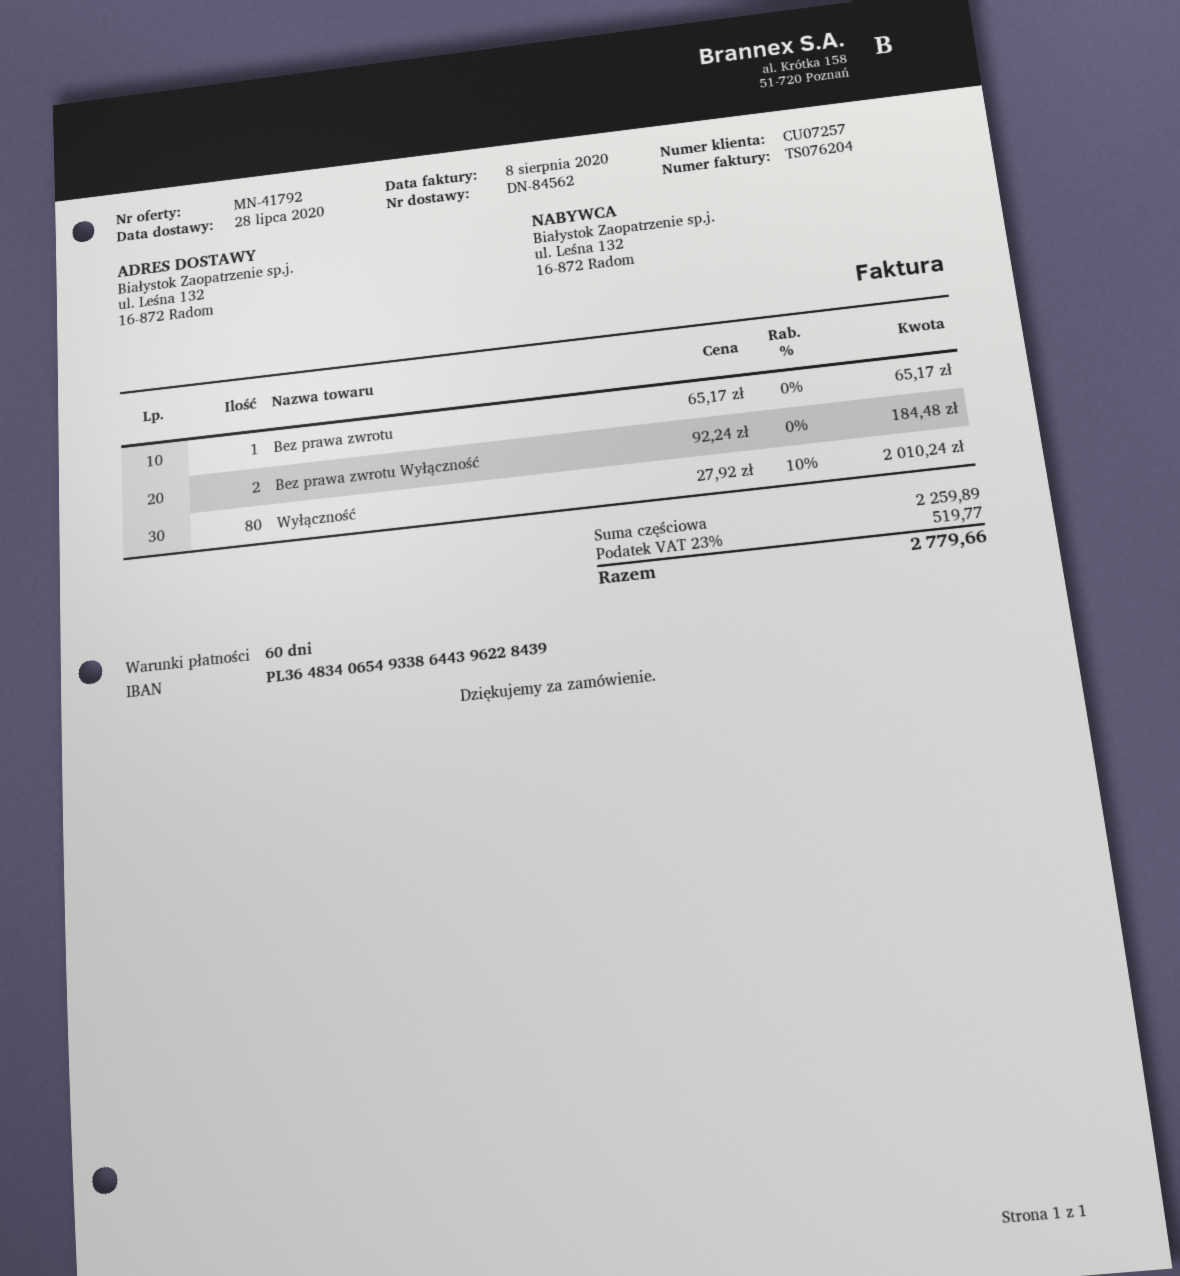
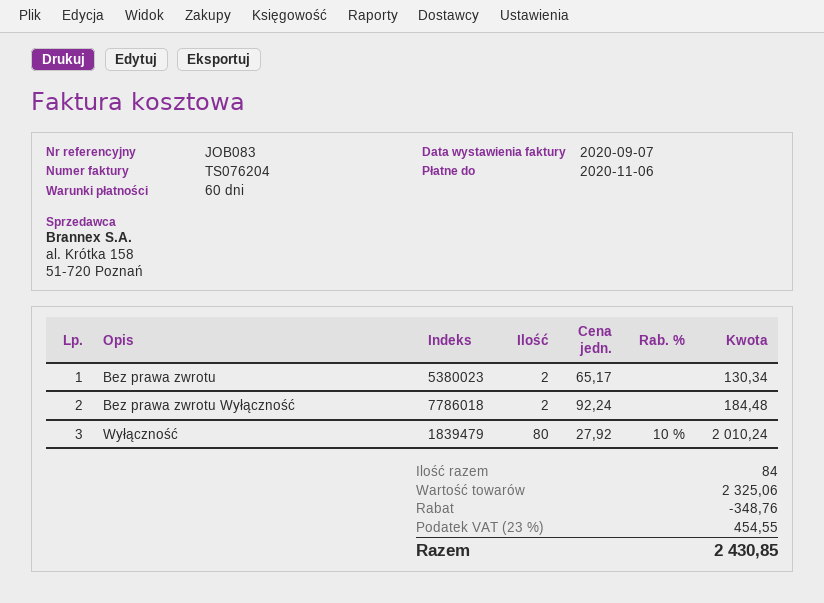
invoice date: 2020-08-08 -> 2020-09-07
Bez prawa zwrotu: 1 x 65.17 = 65.17 -> 2 x 65.17 = 130.34
subtotal: 2259.89 -> 2325.06
discount: none -> 348.76
tax: 23% = 519.77 -> 23% = 454.55
total: 2779.66 -> 2430.85

